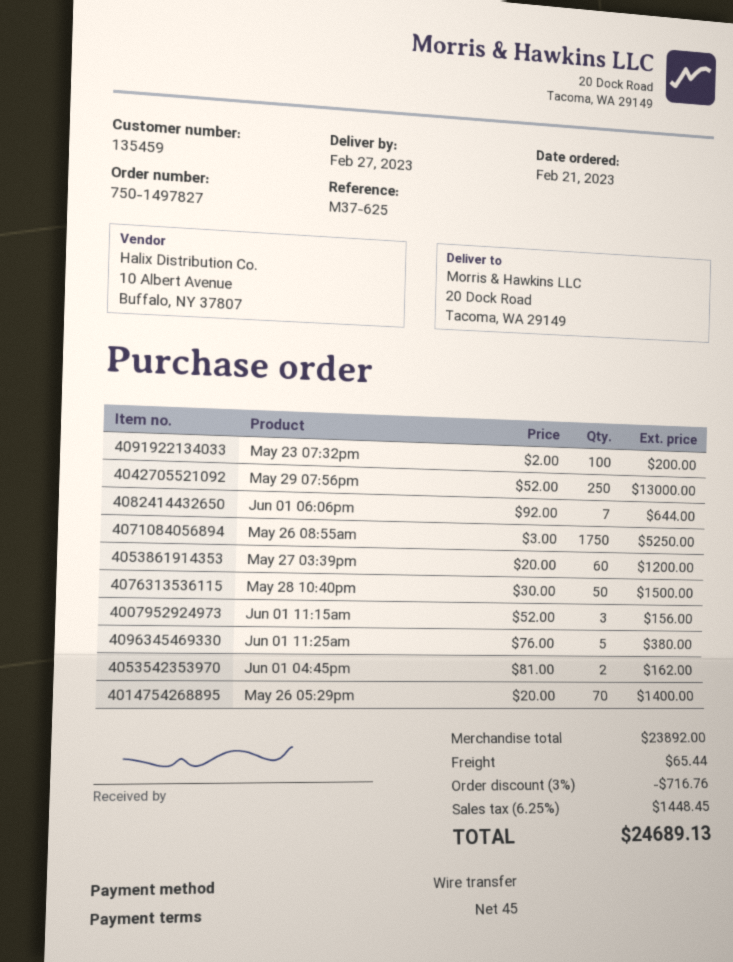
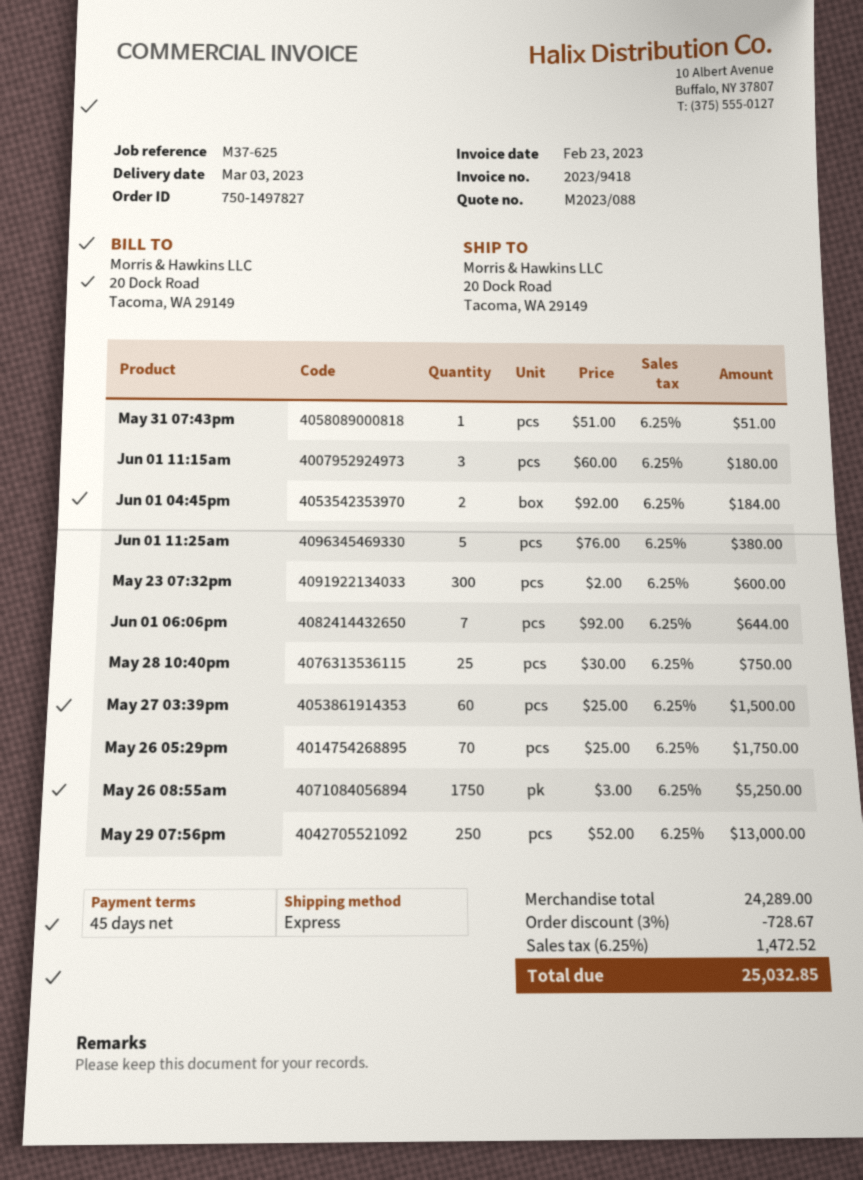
delivery date: 2023-02-27 -> 2023-03-03
May 23 07:32pm: 100 x 2.00 = 200.00 -> 300 x 2.00 = 600.00
May 27 03:39pm: 60 x 20.00 = 1200.00 -> 60 x 25.00 = 1500.00
May 28 10:40pm: 50 x 30.00 = 1500.00 -> 25 x 30.00 = 750.00
Jun 01 11:15am: 3 x 52.00 = 156.00 -> 3 x 60.00 = 180.00
Jun 01 04:45pm: 2 x 81.00 = 162.00 -> 2 x 92.00 = 184.00
May 26 05:29pm: 70 x 20.00 = 1400.00 -> 70 x 25.00 = 1750.00
May 31 07:43pm: none -> 1 x 51.00 = 51.00
subtotal: 23892.00 -> 24289.00
discount: 3% = 716.76 -> 3% = 728.67
shipping: 65.44 -> none
tax: 6.25% = 1448.45 -> 6.25% = 1472.52
total: 24689.13 -> 25032.85

